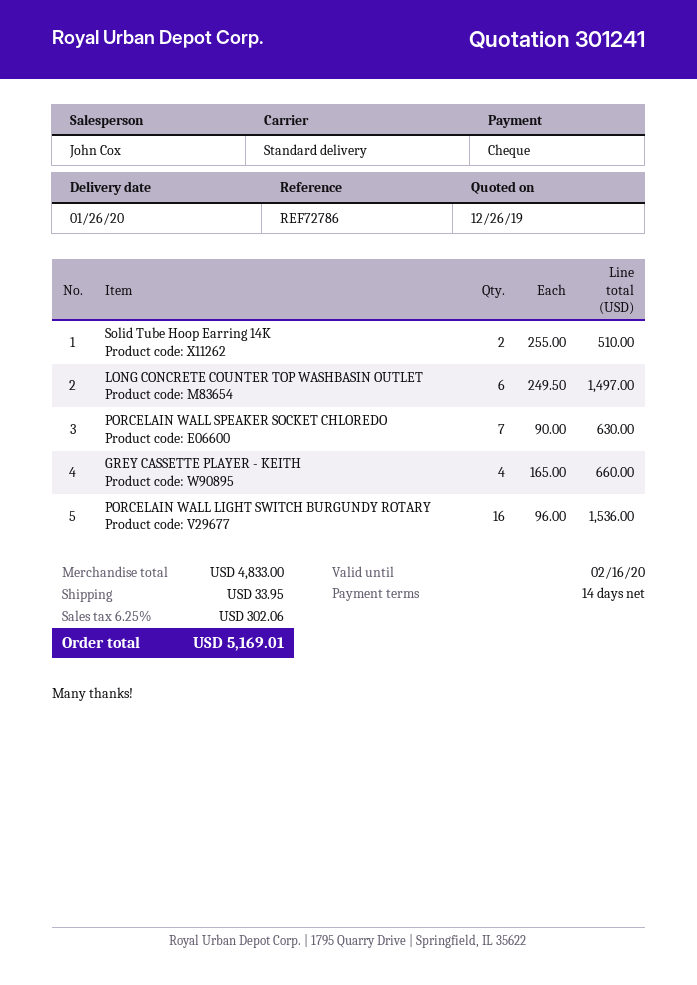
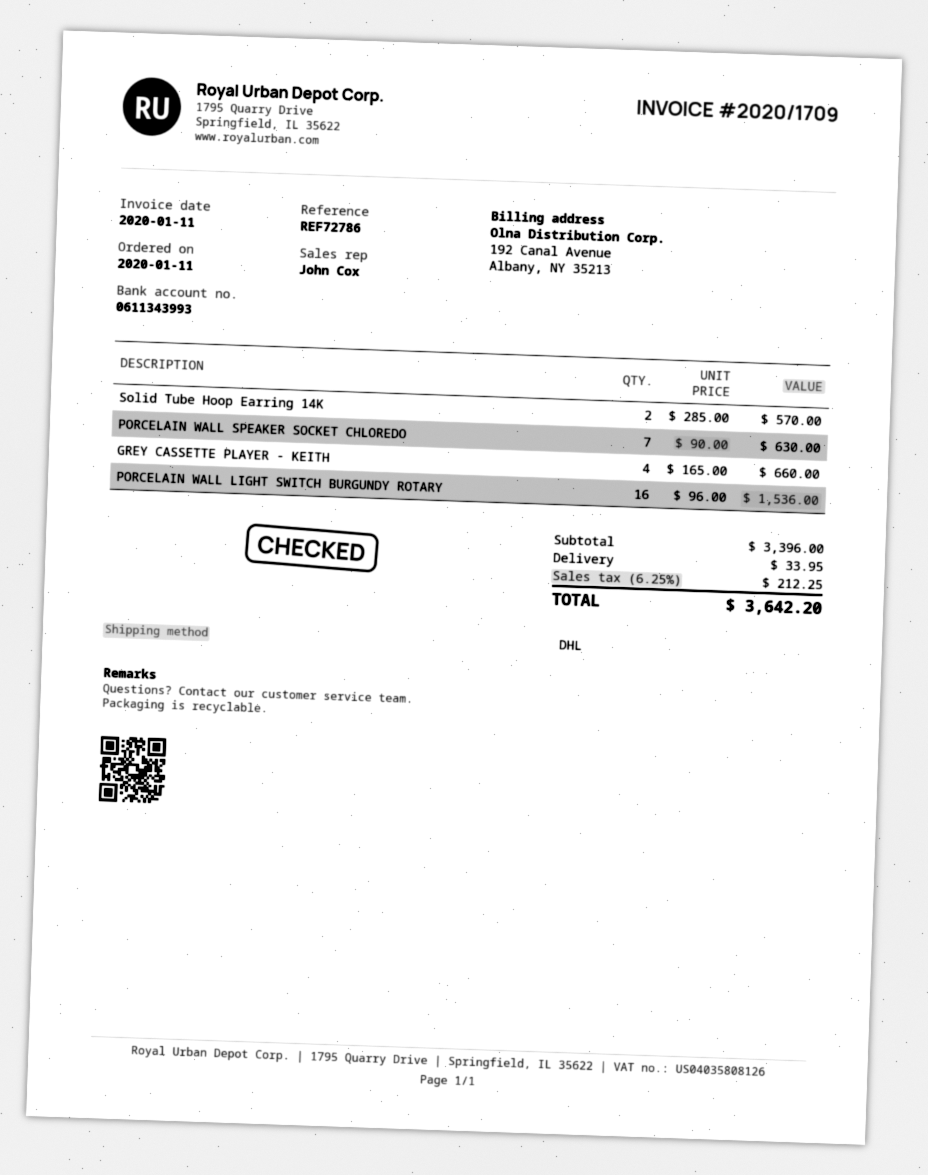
shipping method: standard -> DHL
Solid Tube Hoop Earring 14K: 2 x 255.00 = 510.00 -> 2 x 285.00 = 570.00
LONG CONCRETE COUNTER TOP WASHBASIN OUTLET: 6 x 249.50 = 1497.00 -> none
subtotal: 4833.00 -> 3396.00
tax: 6.25% = 302.06 -> 6.25% = 212.25
total: 5169.01 -> 3642.20

